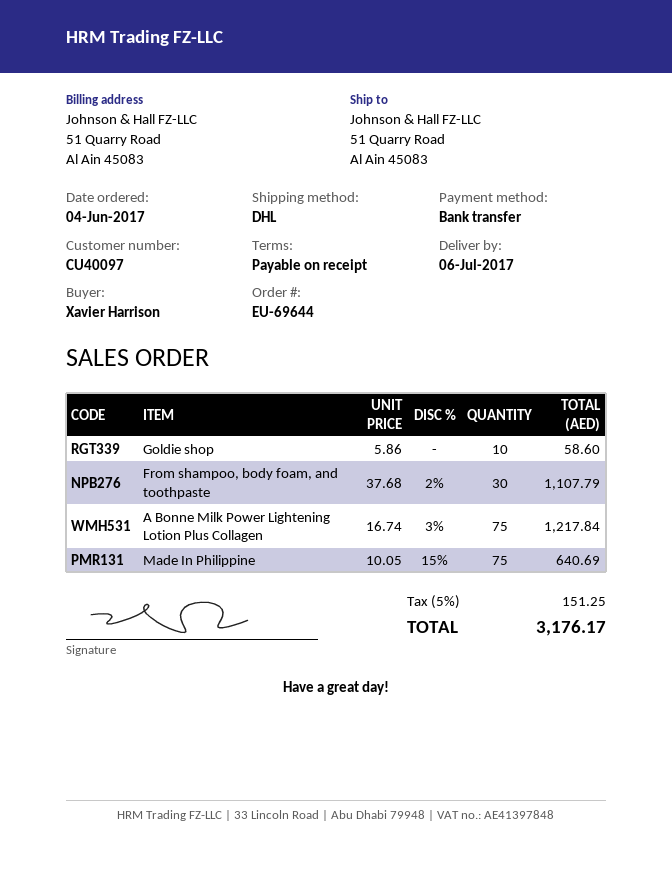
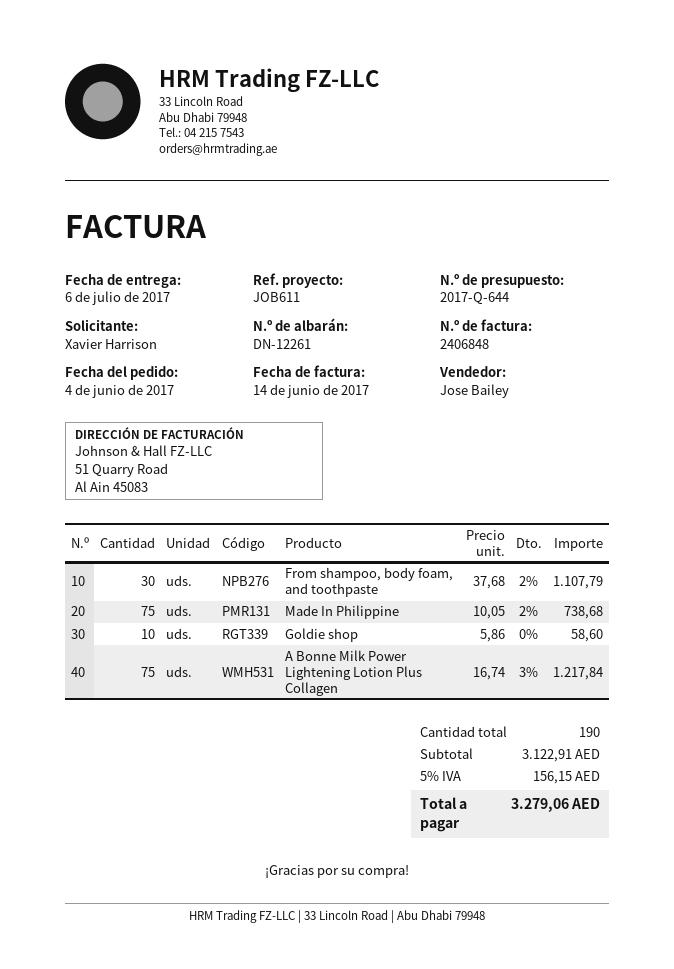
Made In Philippine: 75 x 10.05 - 15% = 640.69 -> 75 x 10.05 - 2% = 738.68
tax: 5% = 151.25 -> 5% = 156.15
total: 3176.17 -> 3279.06

